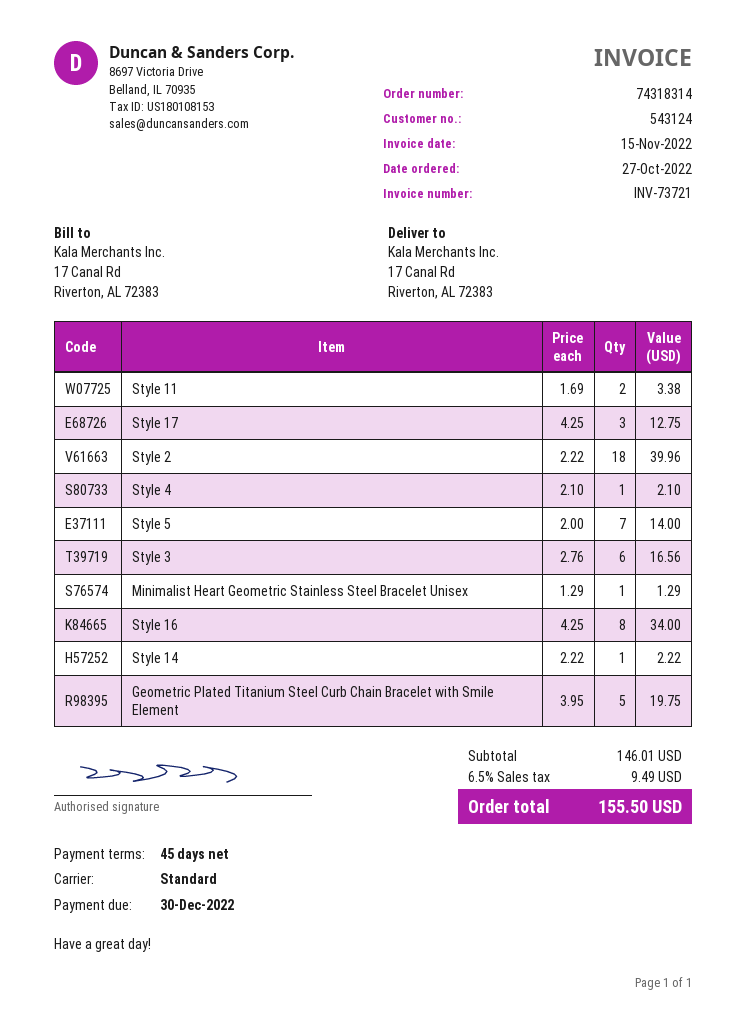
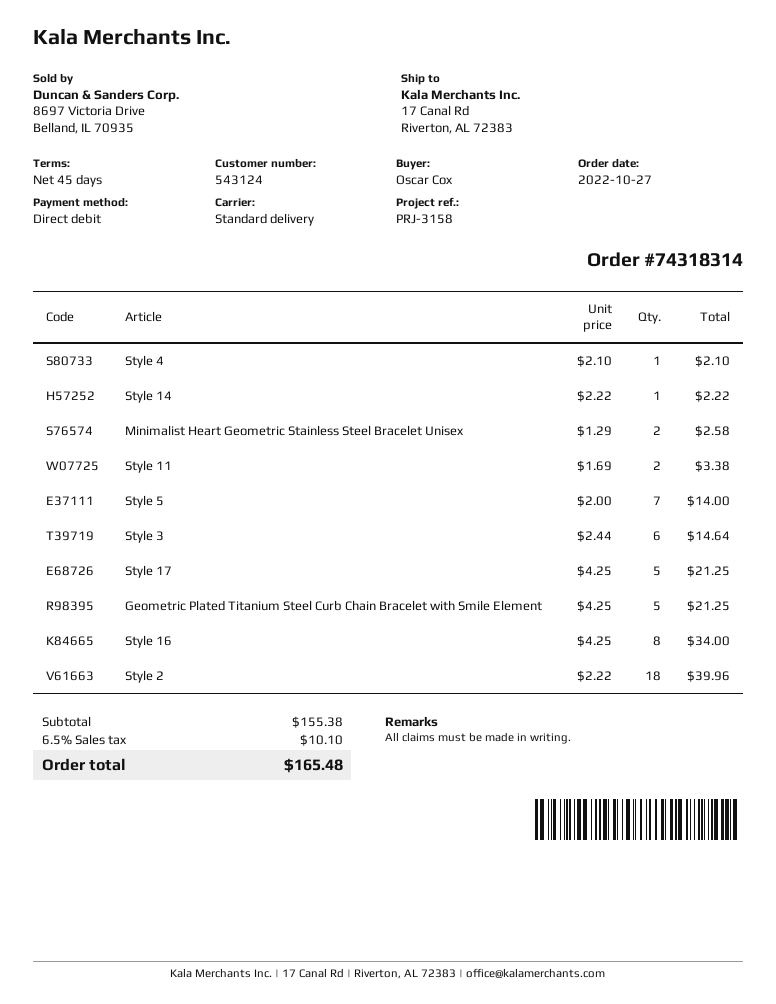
Style 17: 3 x 4.25 = 12.75 -> 5 x 4.25 = 21.25
Style 3: 6 x 2.76 = 16.56 -> 6 x 2.44 = 14.64
Minimalist Heart Geometric Stainless Steel Bracelet Unisex: 1 x 1.29 = 1.29 -> 2 x 1.29 = 2.58
Geometric Plated Titanium Steel Curb Chain Bracelet with Smile Element: 5 x 3.95 = 19.75 -> 5 x 4.25 = 21.25
subtotal: 146.01 -> 155.38
tax: 6.5% = 9.49 -> 6.5% = 10.10
total: 155.50 -> 165.48

